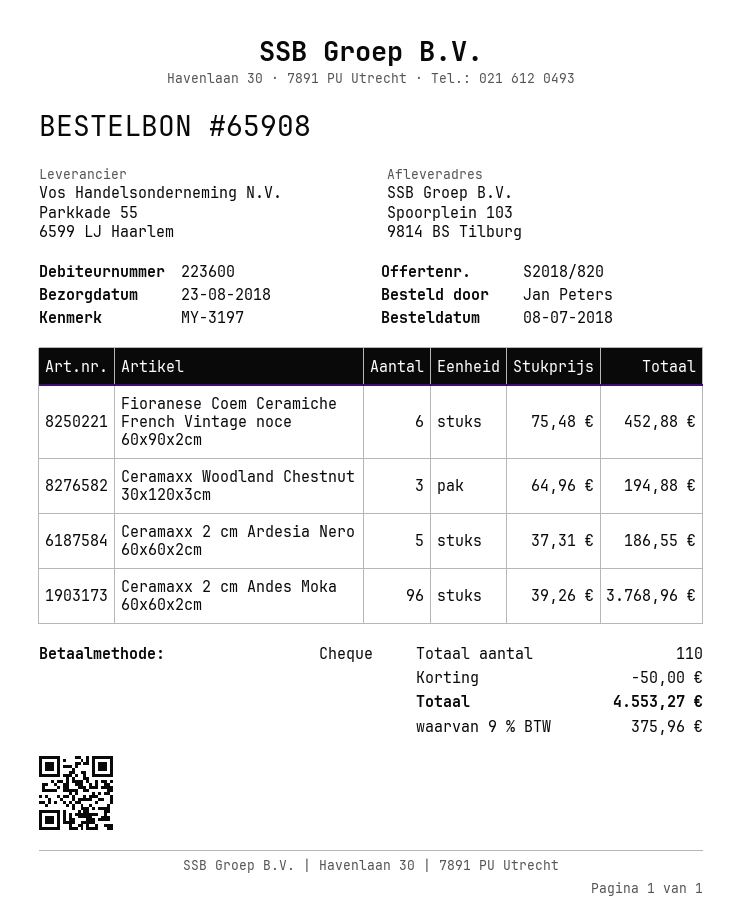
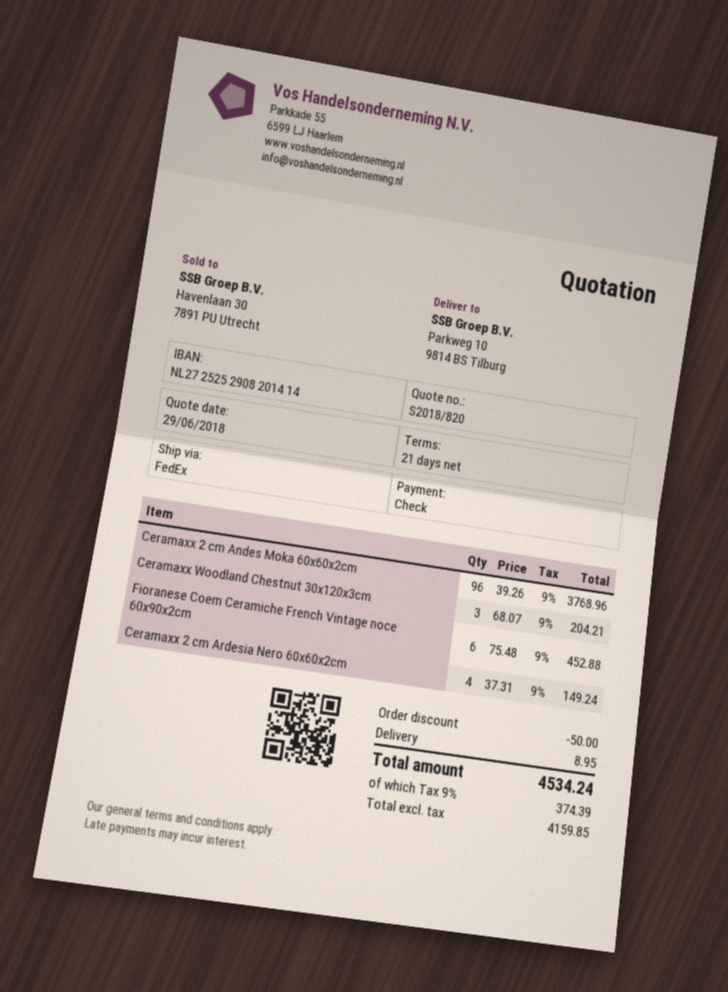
ship to: Spoorplein 103, 9814 BS Tilburg -> Parkweg 10, 9814 BS Tilburg
Ceramaxx Woodland Chestnut 30x120x3cm: 3 x 64.96 = 194.88 -> 3 x 68.07 = 204.21
Ceramaxx 2 cm Ardesia Nero 60x60x2cm: 5 x 37.31 = 186.55 -> 4 x 37.31 = 149.24
shipping: none -> 8.95
tax: 9% = 375.96 -> 9% = 374.39
total: 4553.27 -> 4534.24

